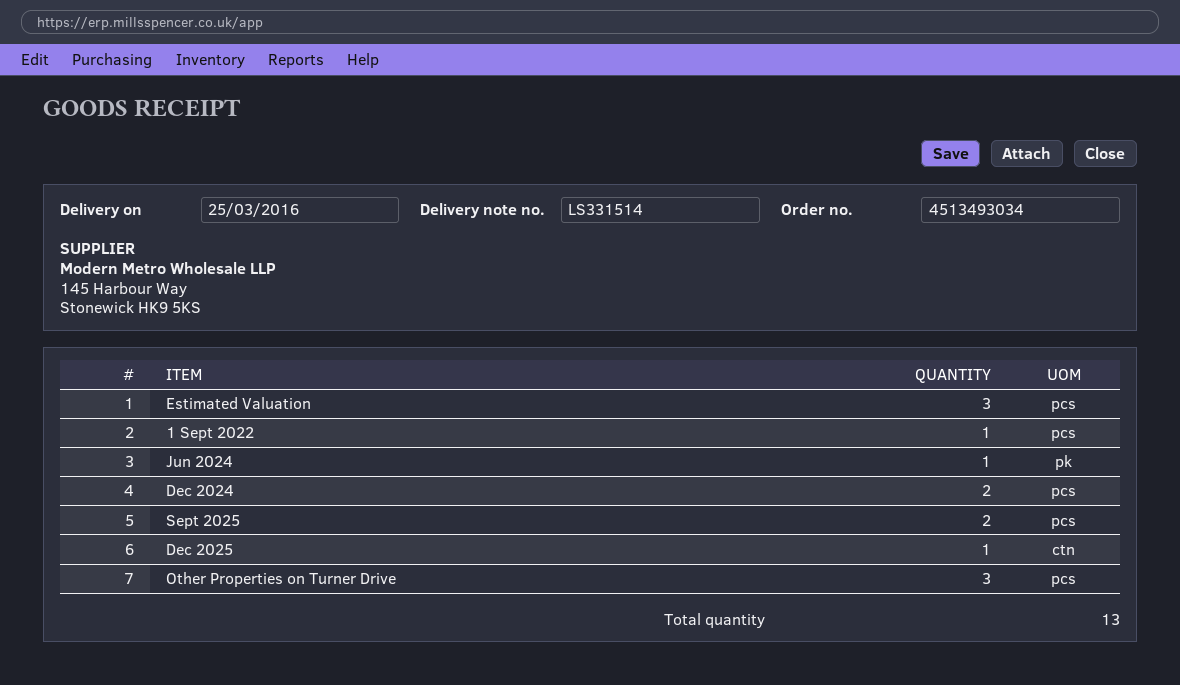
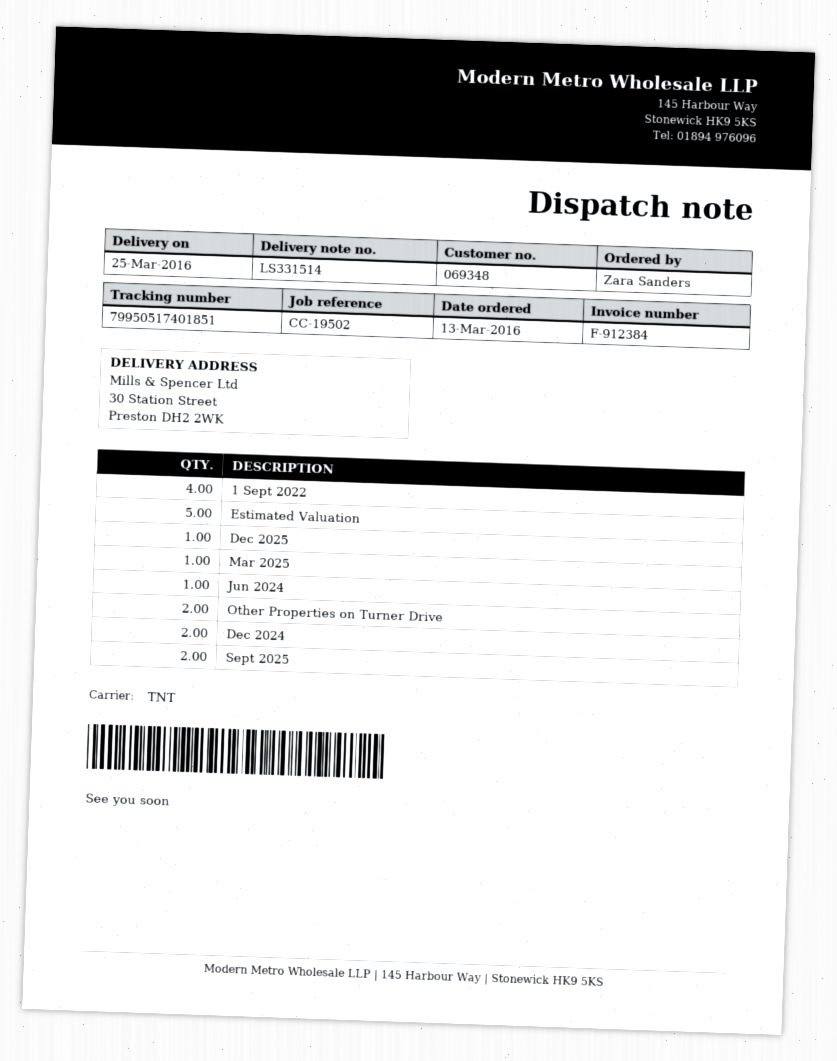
Estimated Valuation: 3 -> 5
1 Sept 2022: 1 -> 4
Other Properties on Turner Drive: 3 -> 2
Mar 2025: none -> 1

